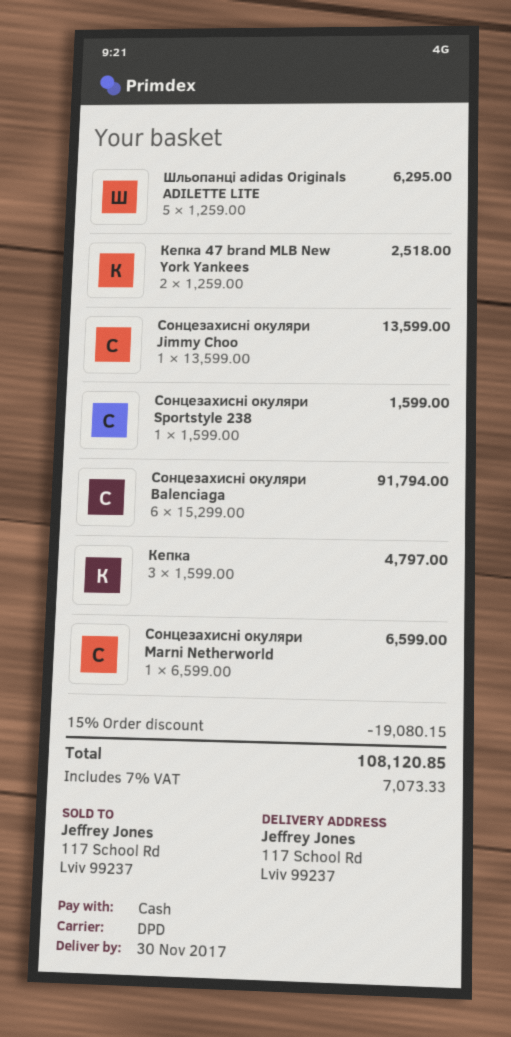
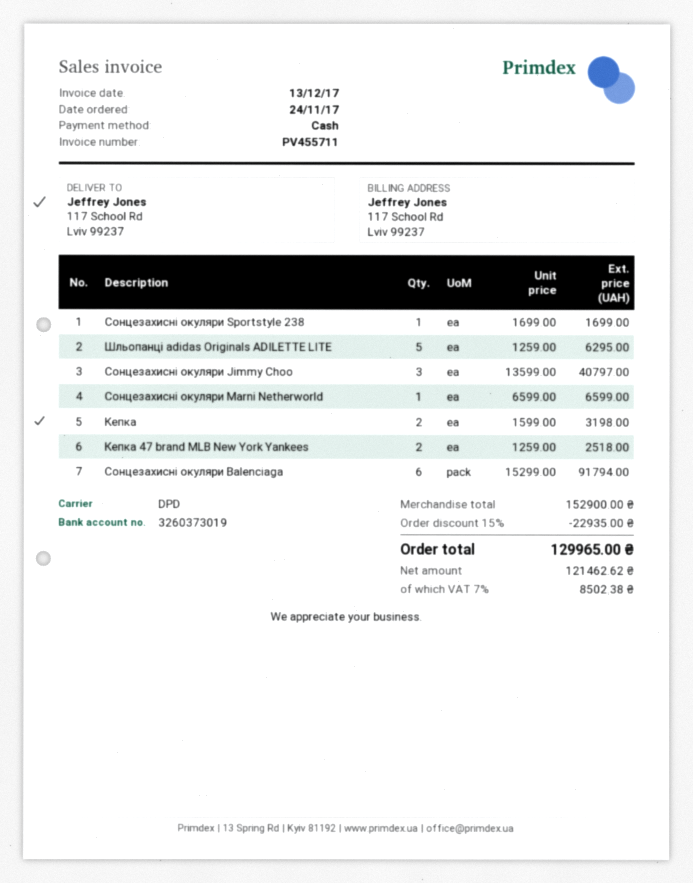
Сонцезахисні окуляри Jimmy Choo: 1 x 13599.00 = 13599.00 -> 3 x 13599.00 = 40797.00
Сонцезахисні окуляри Sportstyle 238: 1 x 1599.00 = 1599.00 -> 1 x 1699.00 = 1699.00
Кепка: 3 x 1599.00 = 4797.00 -> 2 x 1599.00 = 3198.00
discount: 15% = 19080.15 -> 15% = 22935.00
tax: 7% = 7073.33 -> 7% = 8502.38
total: 108120.85 -> 129965.00

